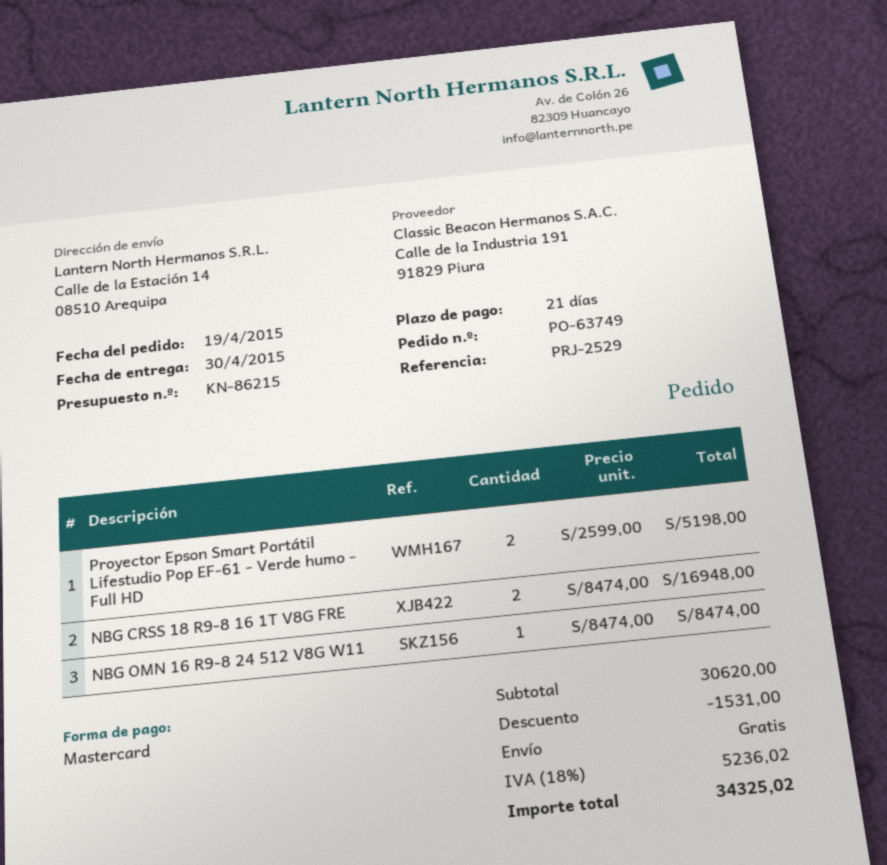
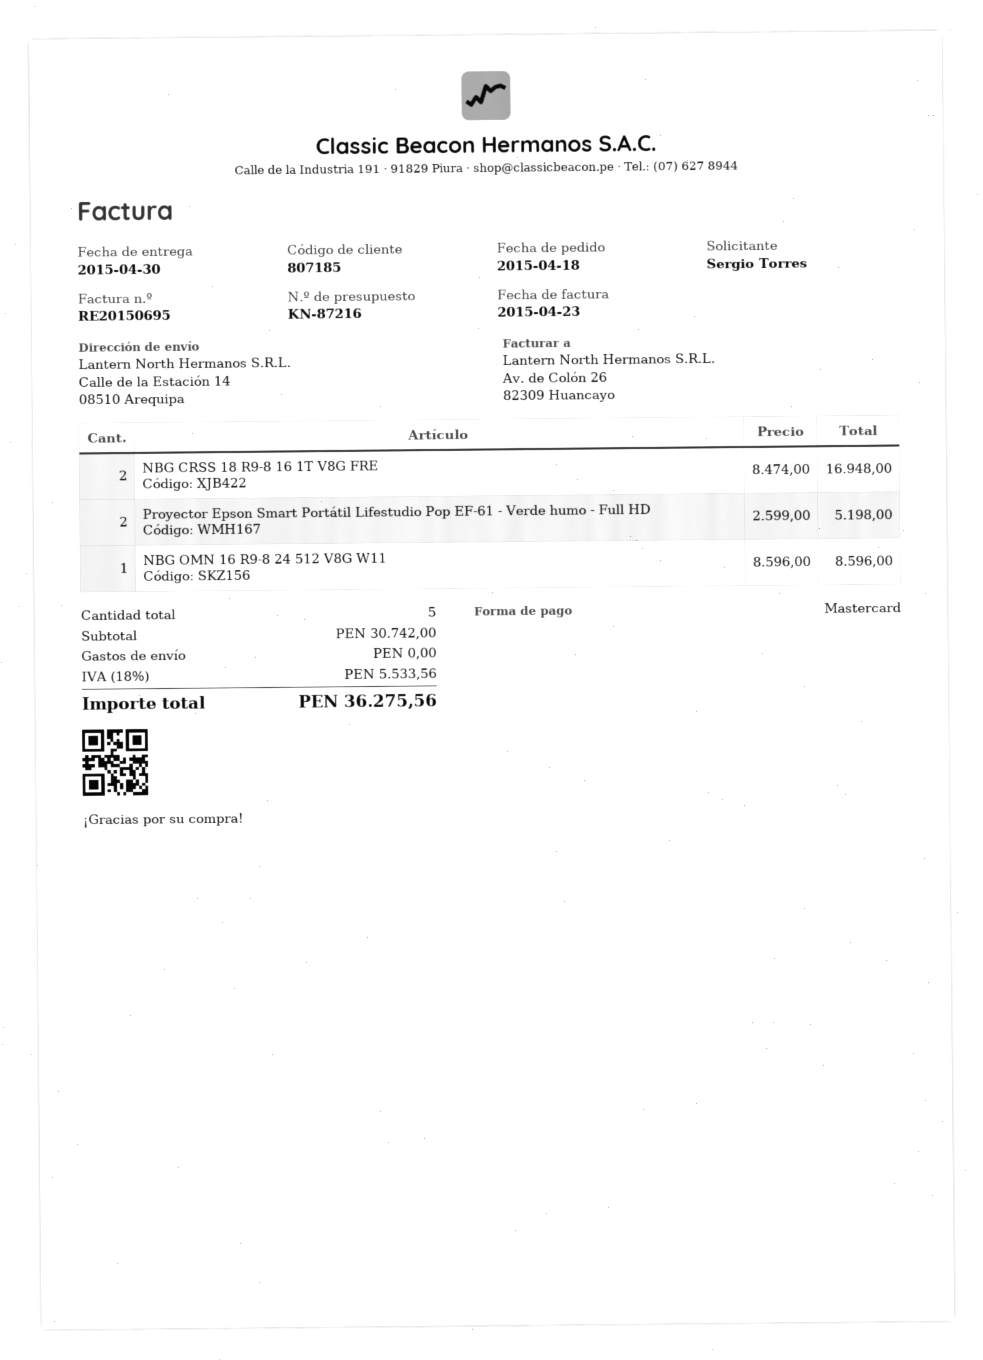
quote number: KN-86215 -> KN-87216
order date: 2015-04-19 -> 2015-04-18
NBG OMN 16 R9-8 24 512 V8G W11: 1 x 8474.00 = 8474.00 -> 1 x 8596.00 = 8596.00
subtotal: 30620.00 -> 30742.00
discount: 1531.00 -> none
tax: 18% = 5236.02 -> 18% = 5533.56
total: 34325.02 -> 36275.56

